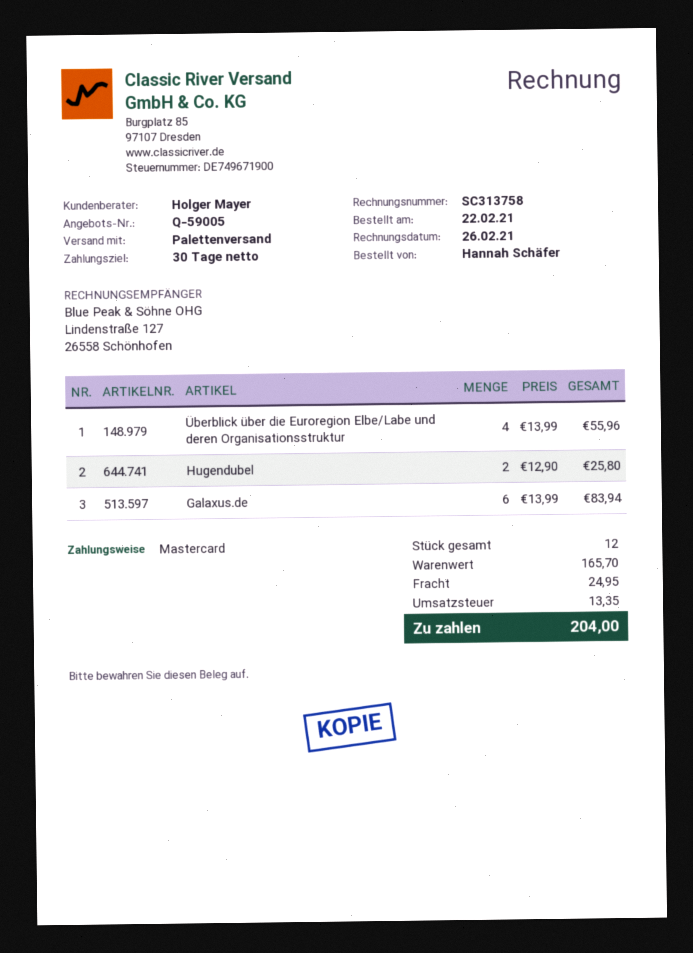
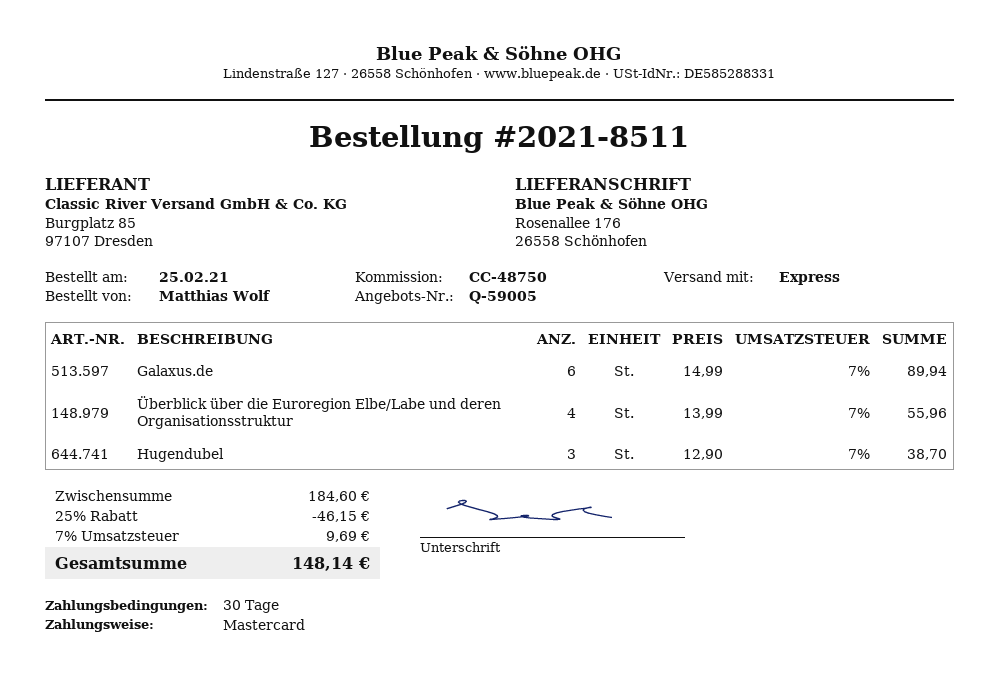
order date: 2021-02-22 -> 2021-02-25
ordered by: Hannah Schäfer -> Matthias Wolf
shipping method: pallet freight -> express
Hugendubel: 2 x 12.90 = 25.80 -> 3 x 12.90 = 38.70
Galaxus.de: 6 x 13.99 = 83.94 -> 6 x 14.99 = 89.94
subtotal: 165.70 -> 184.60
discount: none -> 25% = 46.15
shipping: 24.95 -> none
tax: 13.35 -> 9.69
total: 204.00 -> 148.14

